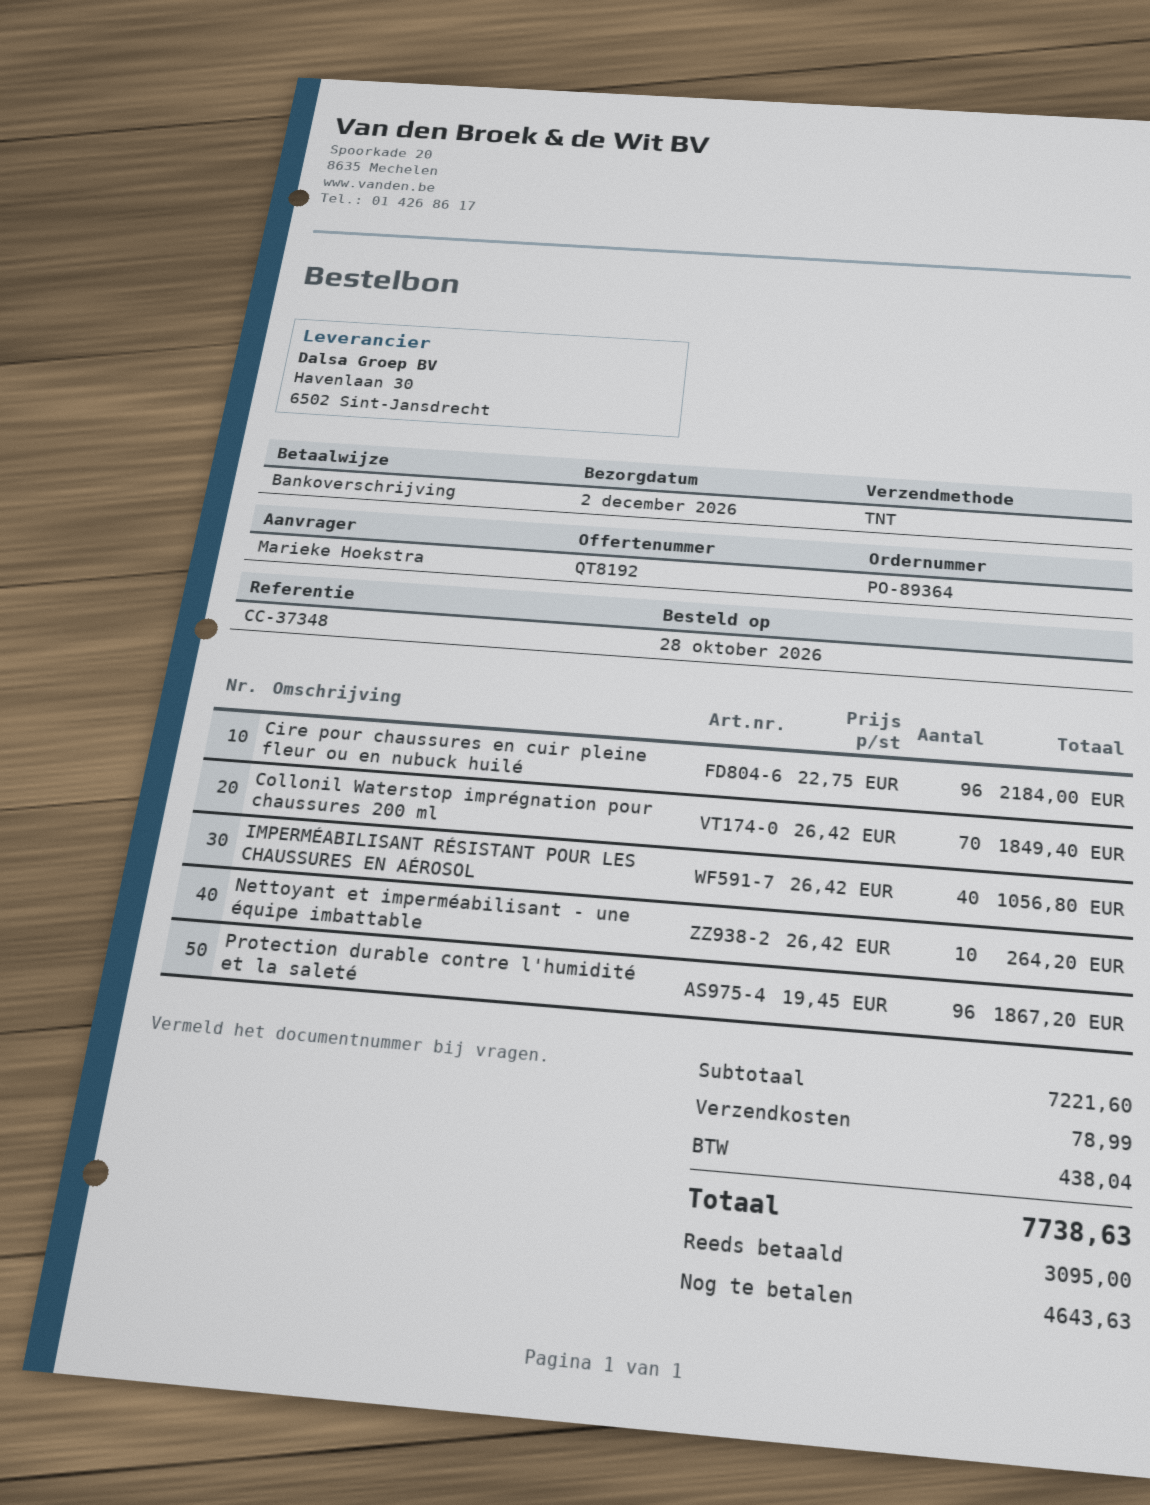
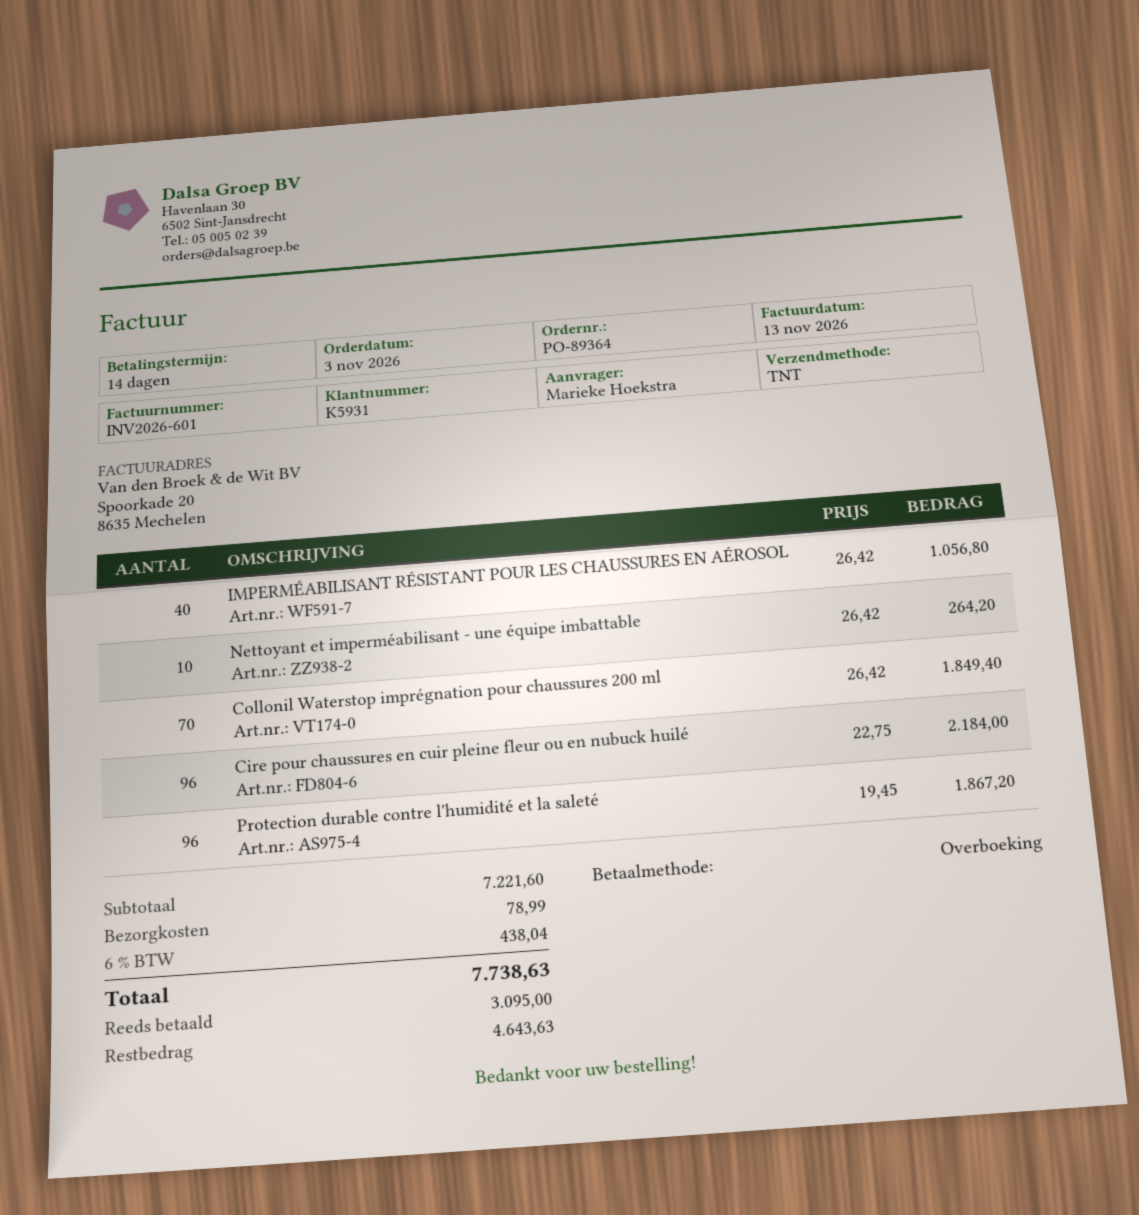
order date: 2026-10-28 -> 2026-11-03

